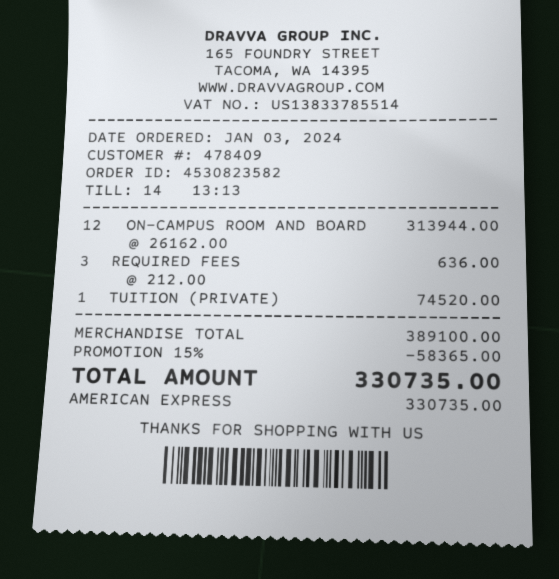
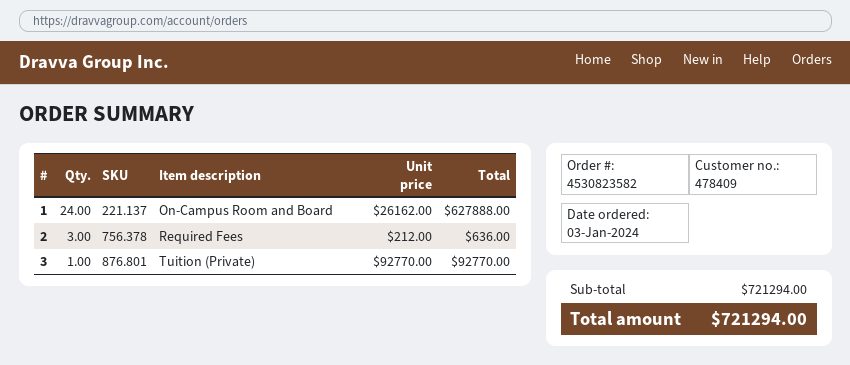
ON-CAMPUS ROOM AND BOARD: 12 x 26162.00 = 313944.00 -> 24 x 26162.00 = 627888.00
TUITION (PRIVATE): 1 x 74520.00 = 74520.00 -> 1 x 92770.00 = 92770.00
subtotal: 389100.00 -> 721294.00
discount: 15% = 58365.00 -> none
total: 330735.00 -> 721294.00

